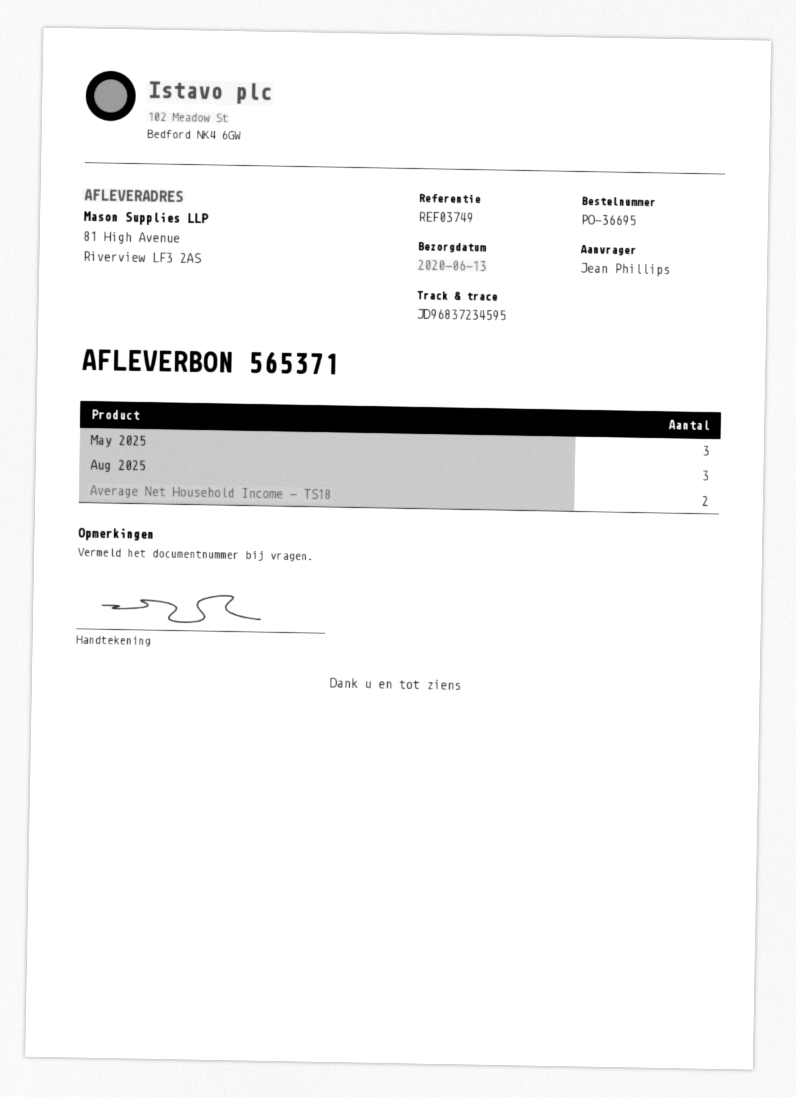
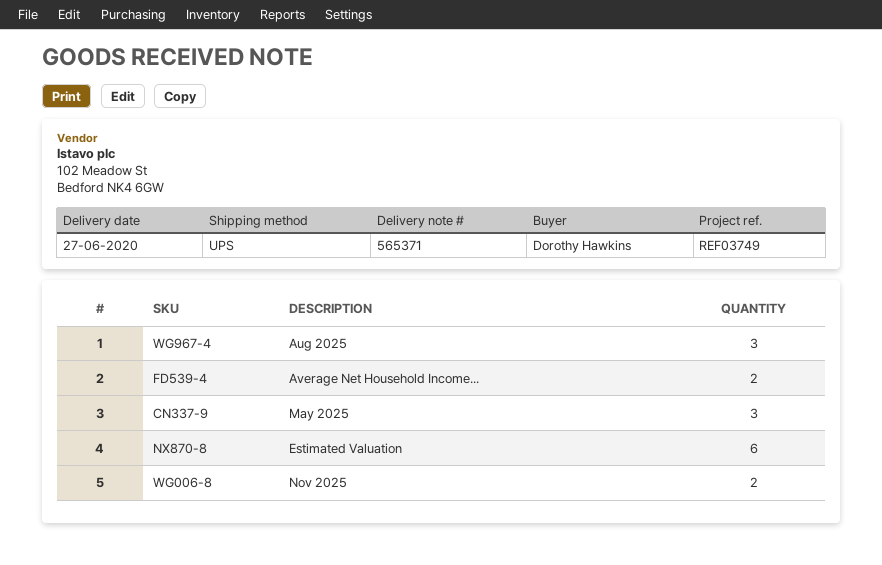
delivery date: 2020-06-13 -> 2020-06-27
ordered by: Jean Phillips -> Dorothy Hawkins
Estimated Valuation: none -> 6
Nov 2025: none -> 2

